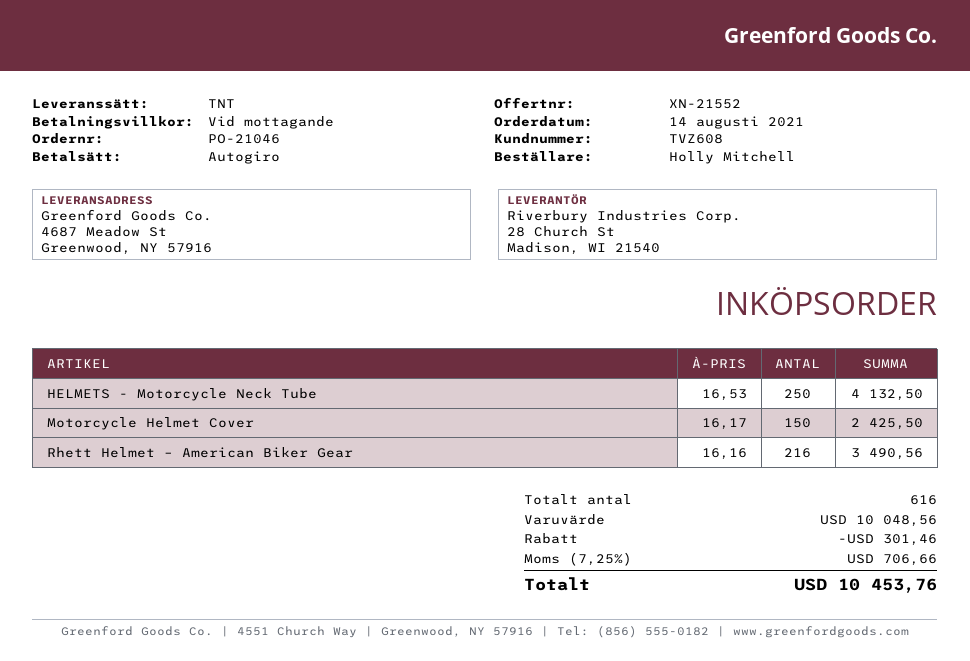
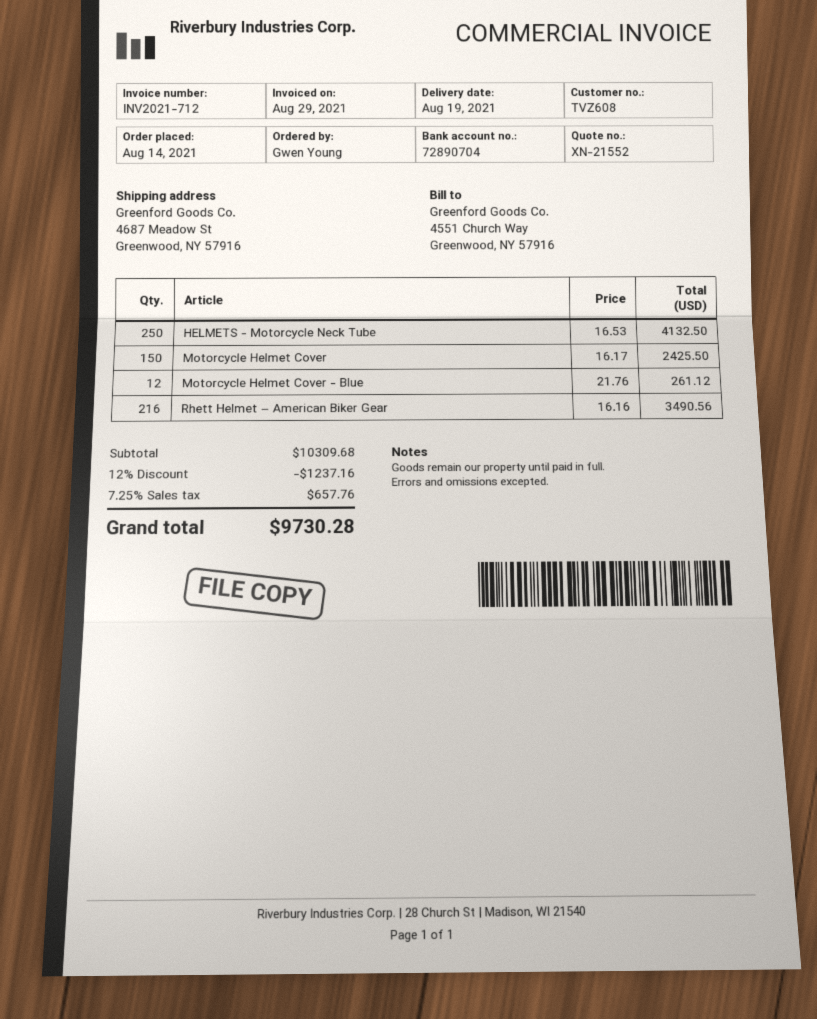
ordered by: Holly Mitchell -> Gwen Young
Motorcycle Helmet Cover - Blue: none -> 12 x 21.76 = 261.12
subtotal: 10048.56 -> 10309.68
discount: 301.46 -> 1237.16
tax: 7.25% = 706.66 -> 7.25% = 657.76
total: 10453.76 -> 9730.28

